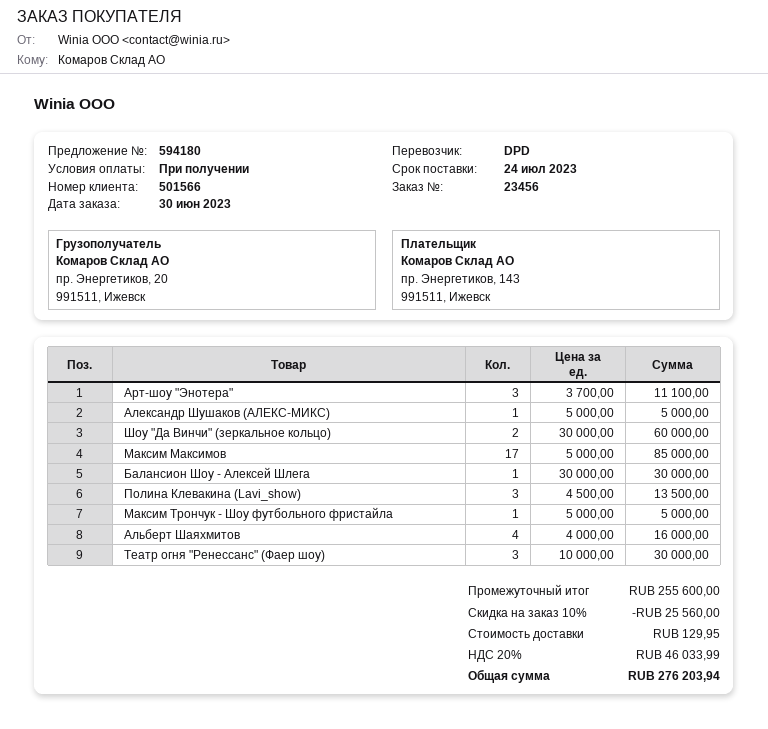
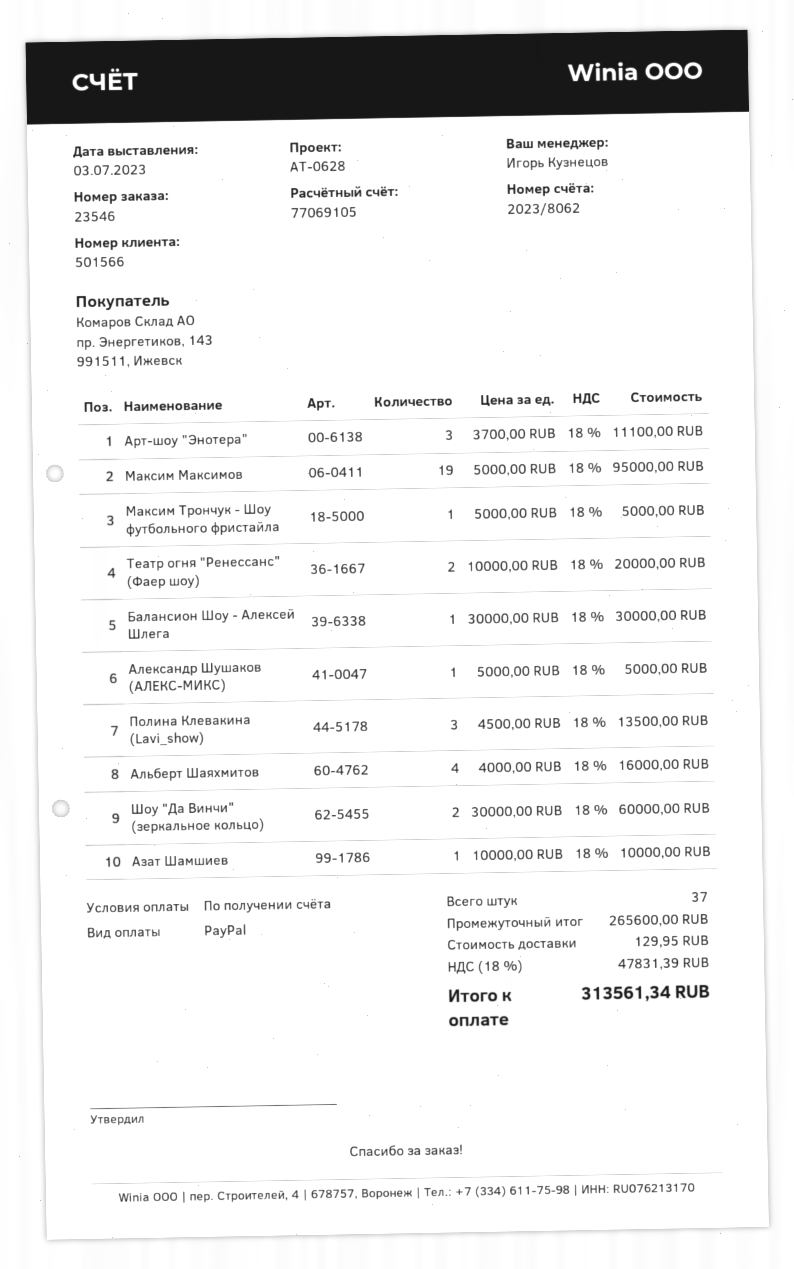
order number: 23456 -> 23546
Максим Максимов: 17 x 5000.00 = 85000.00 -> 19 x 5000.00 = 95000.00
Театр огня "Ренессанс" (Фаер шоу): 3 x 10000.00 = 30000.00 -> 2 x 10000.00 = 20000.00
Азат Шамшиев: none -> 1 x 10000.00 = 10000.00
subtotal: 255600.00 -> 265600.00
discount: 10% = 25560.00 -> none
tax: 20% = 46033.99 -> 18% = 47831.39
total: 276203.94 -> 313561.34

